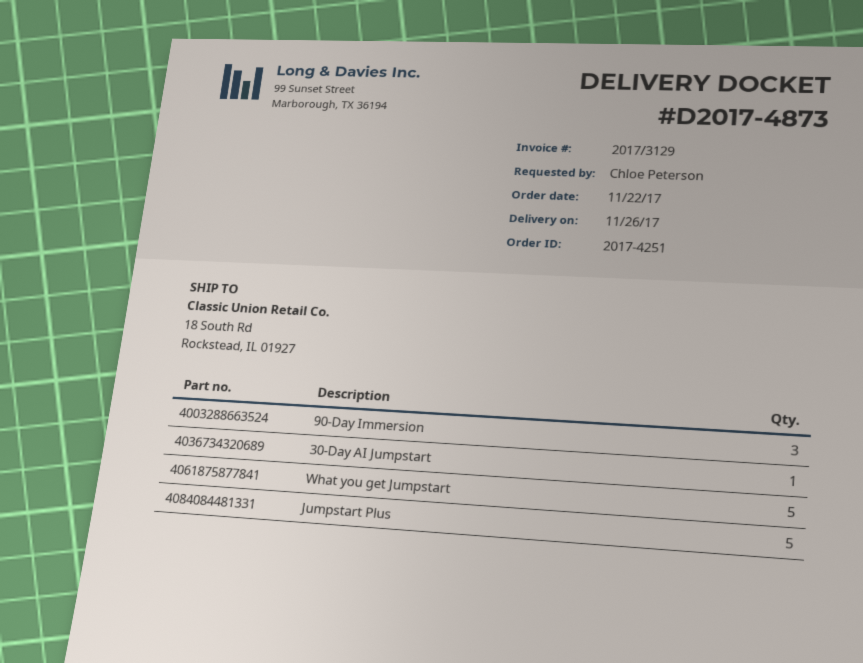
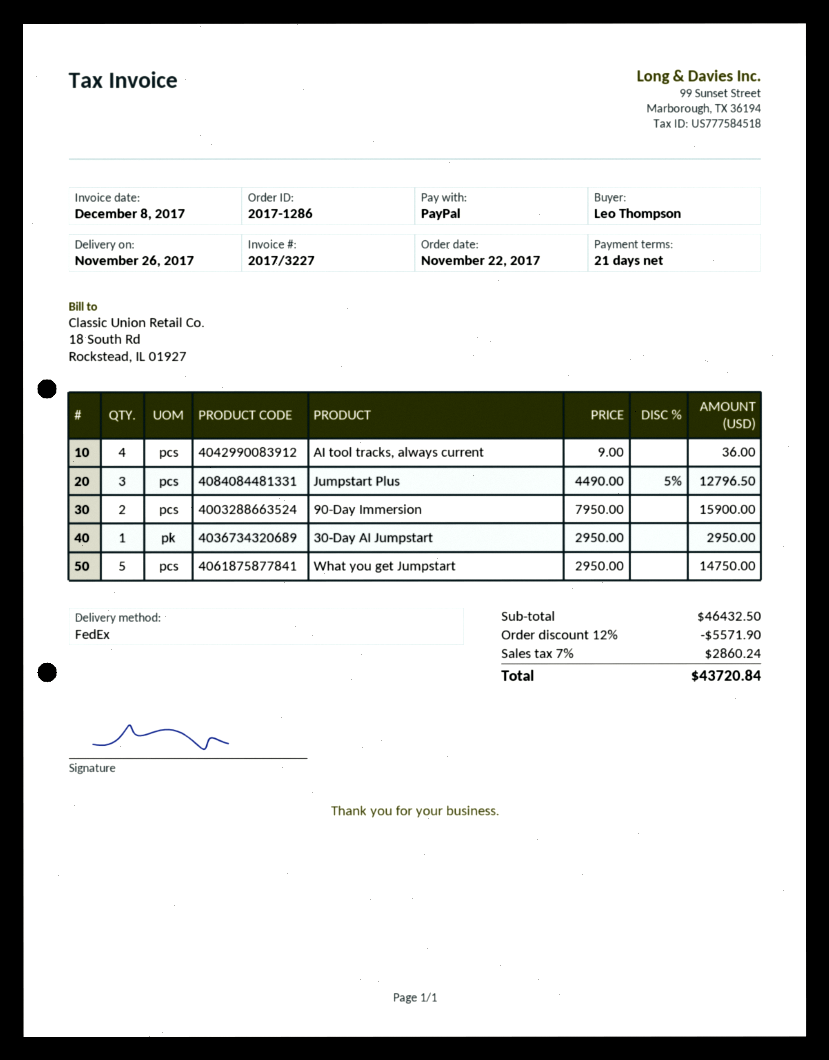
order number: 2017-4251 -> 2017-1286
invoice number: 2017/3129 -> 2017/3227
ordered by: Chloe Peterson -> Leo Thompson
90-Day Immersion: 3 -> 2
Jumpstart Plus: 5 -> 3
AI tool tracks, always current: none -> 4

